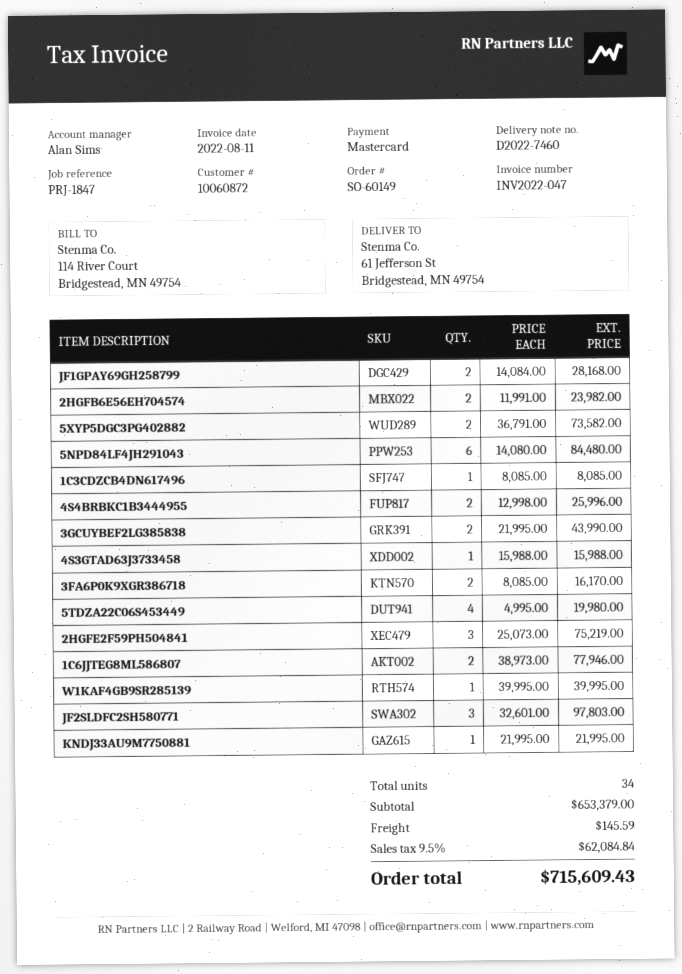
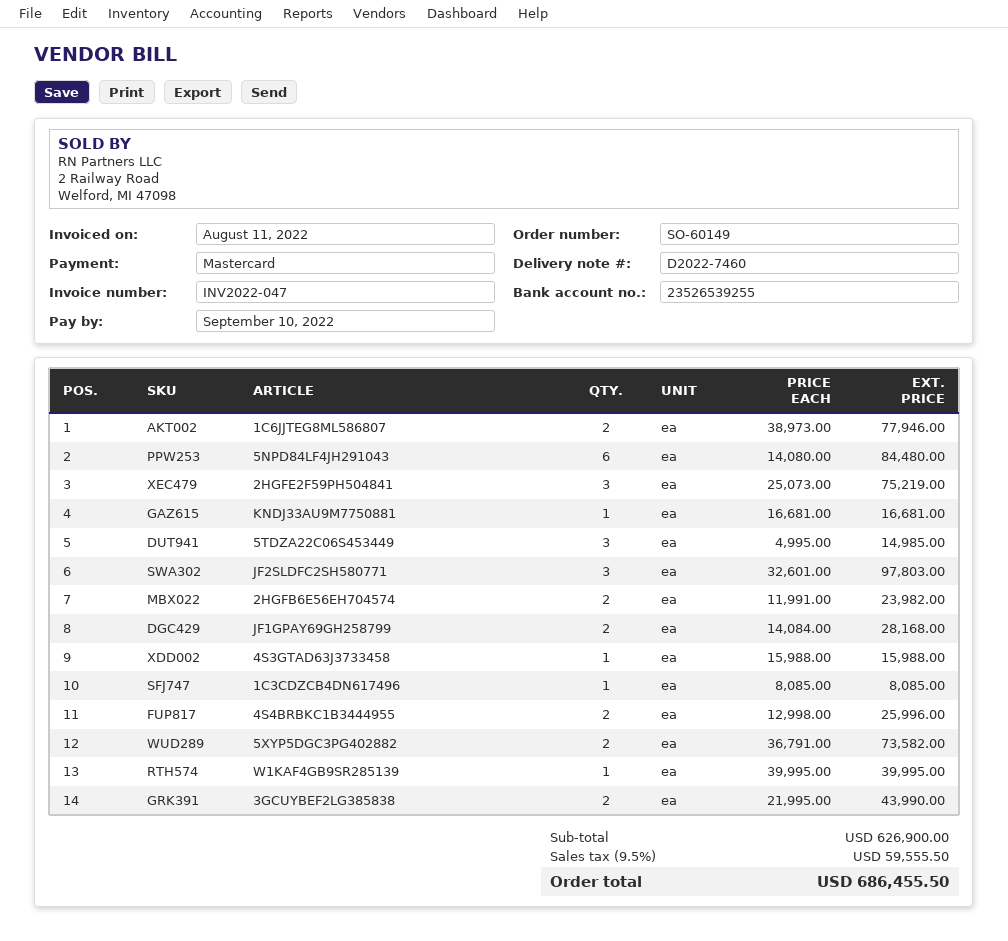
3FA6P0K9XGR386718: 2 x 8085.00 = 16170.00 -> none
5TDZA22C06S453449: 4 x 4995.00 = 19980.00 -> 3 x 4995.00 = 14985.00
KNDJ33AU9M7750881: 1 x 21995.00 = 21995.00 -> 1 x 16681.00 = 16681.00
subtotal: 653379.00 -> 626900.00
shipping: 145.59 -> none
tax: 9.5% = 62084.84 -> 9.5% = 59555.50
total: 715609.43 -> 686455.50

